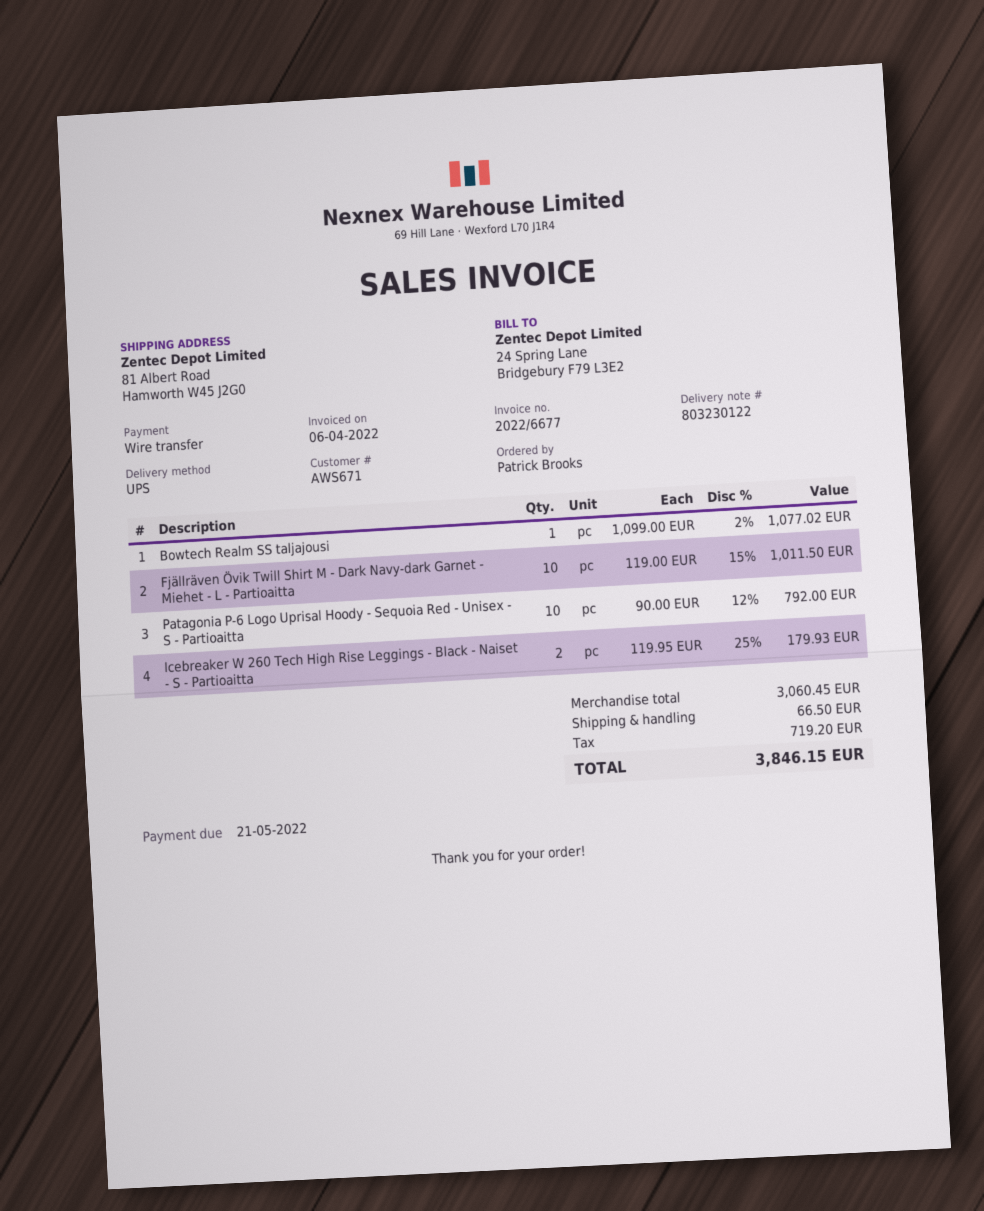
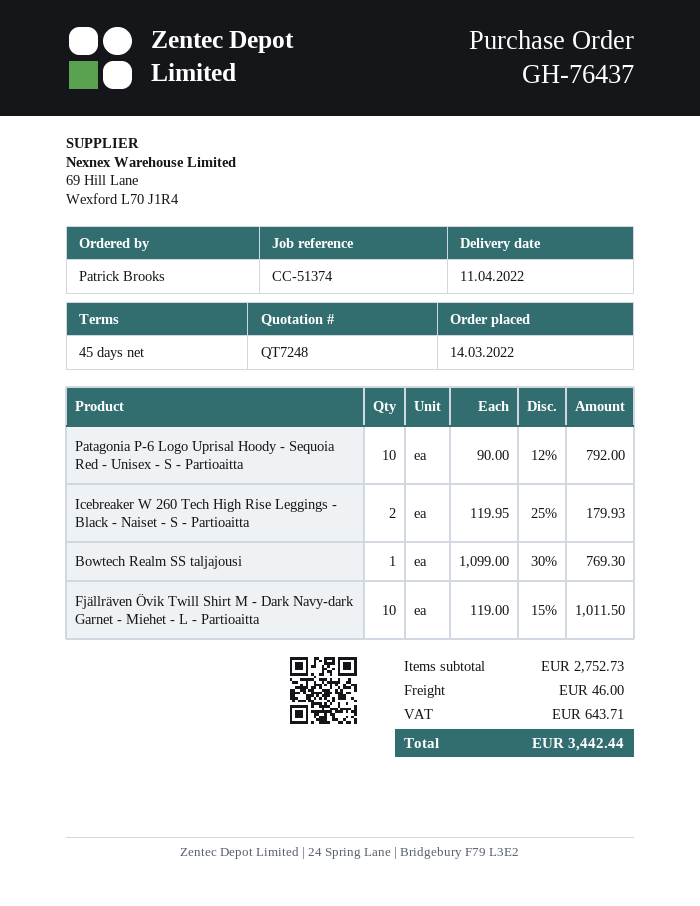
Bowtech Realm SS taljajousi: 1 x 1099.00 - 2% = 1077.02 -> 1 x 1099.00 - 30% = 769.30
subtotal: 3060.45 -> 2752.73
shipping: 66.50 -> 46.00
tax: 719.20 -> 643.71
total: 3846.15 -> 3442.44

